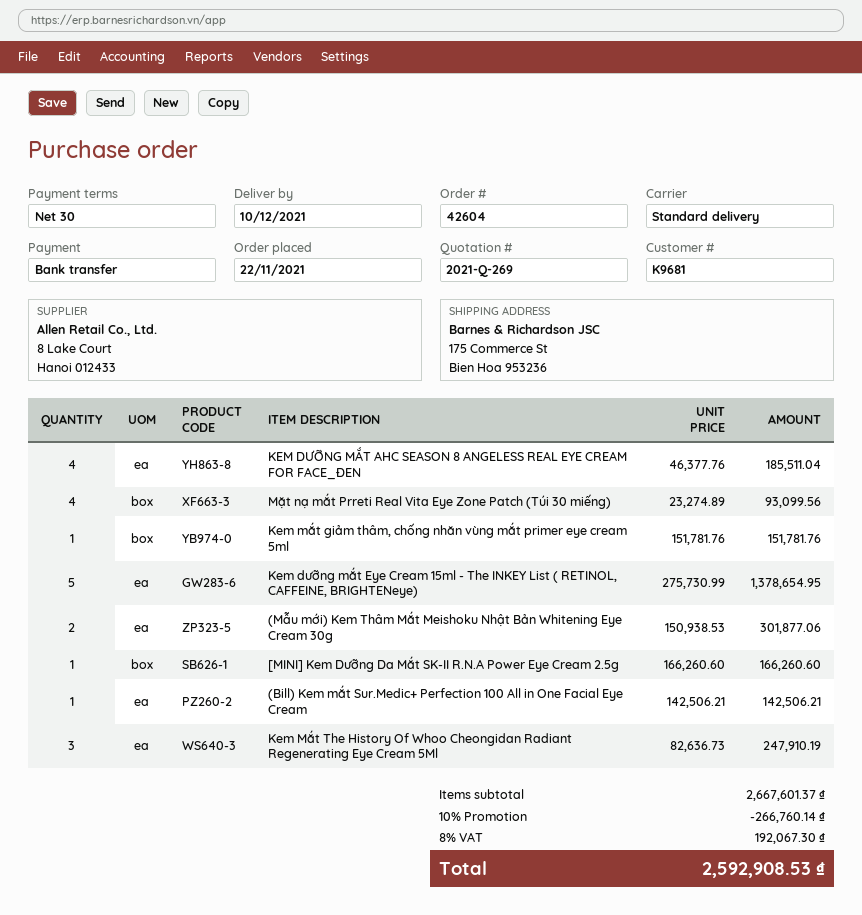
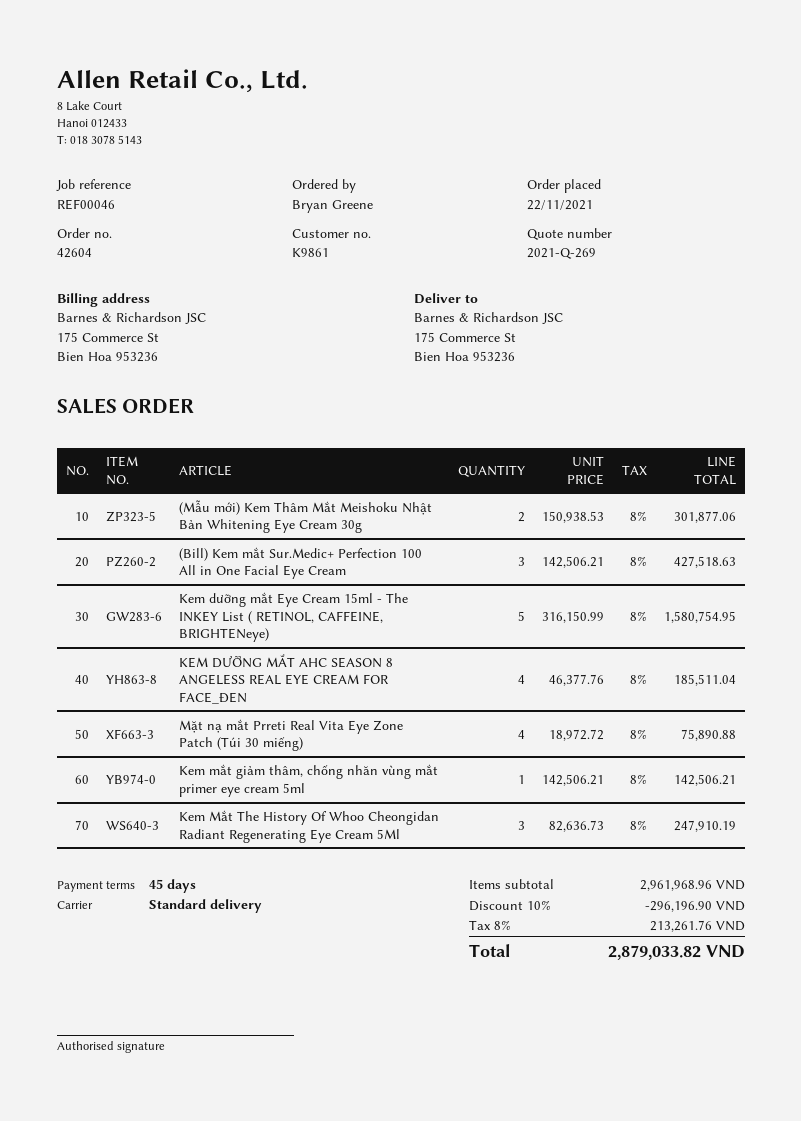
payment terms: 30 days -> 45 days
customer number: K9681 -> K9861
Mặt nạ mắt Prreti Real Vita Eye Zone Patch (Túi 30 miếng): 4 x 23274.89 = 93099.56 -> 4 x 18972.72 = 75890.88
Kem mắt giảm thâm, chống nhăn vùng mắt primer eye cream 5ml: 1 x 151781.76 = 151781.76 -> 1 x 142506.21 = 142506.21
Kem dưỡng mắt Eye Cream 15ml - The INKEY List ( RETINOL, CAFFEINE, BRIGHTENeye): 5 x 275730.99 = 1378654.95 -> 5 x 316150.99 = 1580754.95
[MINI] Kem Dưỡng Da Mắt SK-II R.N.A Power Eye Cream 2.5g: 1 x 166260.60 = 166260.60 -> none
(Bill) Kem mắt Sur.Medic+ Perfection 100 All in One Facial Eye Cream: 1 x 142506.21 = 142506.21 -> 3 x 142506.21 = 427518.63
subtotal: 2667601.37 -> 2961968.96
discount: 10% = 266760.14 -> 10% = 296196.90
tax: 8% = 192067.30 -> 8% = 213261.76
total: 2592908.53 -> 2879033.82

